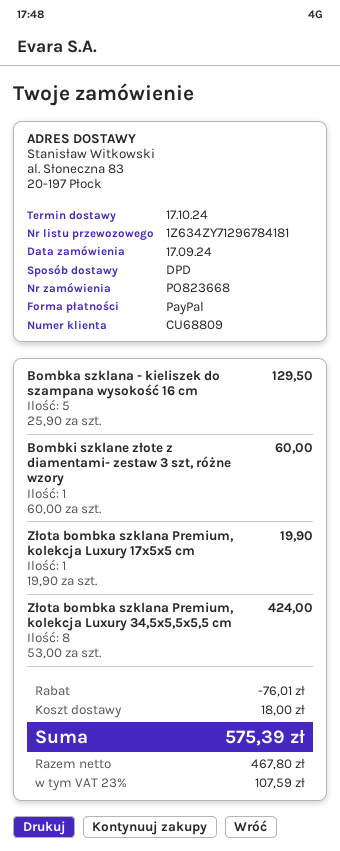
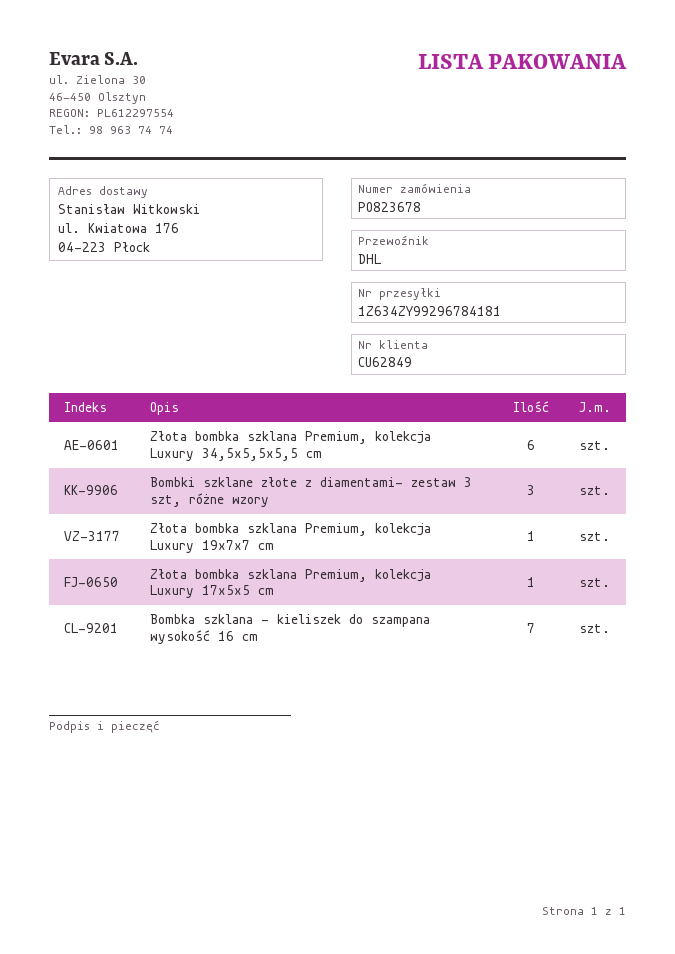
order number: PO823668 -> PO823678
customer number: CU68809 -> CU62849
shipping method: DPD -> DHL
tracking number: 1Z634ZY71296784181 -> 1Z634ZY99296784181
ship to: al. Słoneczna 83, 20-197 Płock -> ul. Kwiatowa 176, 04-223 Płock
Bombka szklana - kieliszek do szampana wysokość 16 cm: 5 -> 7
Bombki szklane złote z diamentami- zestaw 3 szt, różne wzory: 1 -> 3
Złota bombka szklana Premium, kolekcja Luxury 34,5x5,5x5,5 cm: 8 -> 6
Złota bombka szklana Premium, kolekcja Luxury 19x7x7 cm: none -> 1

